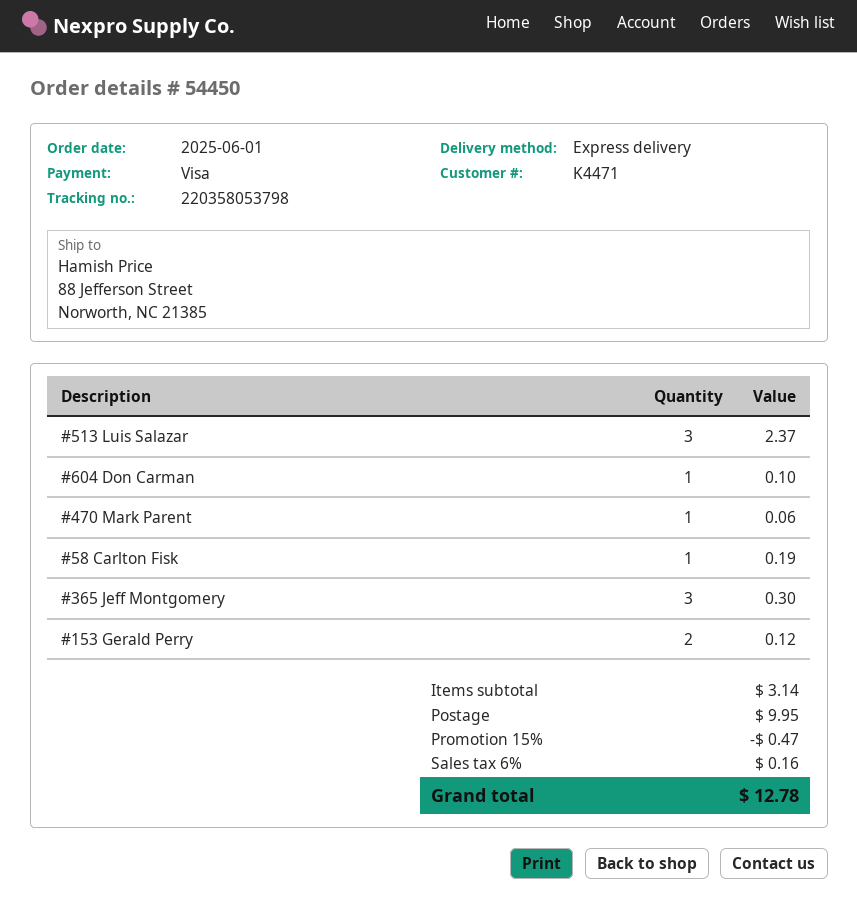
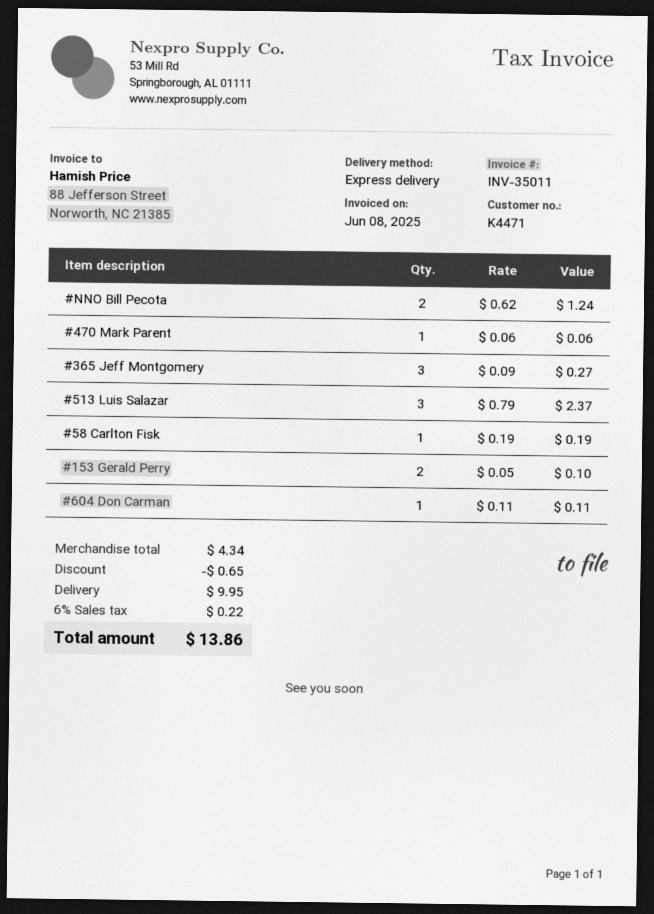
#604 Don Carman: 1 for 0.10 -> 1 for 0.11
#365 Jeff Montgomery: 3 for 0.30 -> 3 for 0.27
#153 Gerald Perry: 2 for 0.12 -> 2 for 0.10
#NNO Bill Pecota: none -> 2 for 1.24
subtotal: 3.14 -> 4.34
discount: 0.47 -> 0.65
tax: 6% = 0.16 -> 6% = 0.22
total: 12.78 -> 13.86

